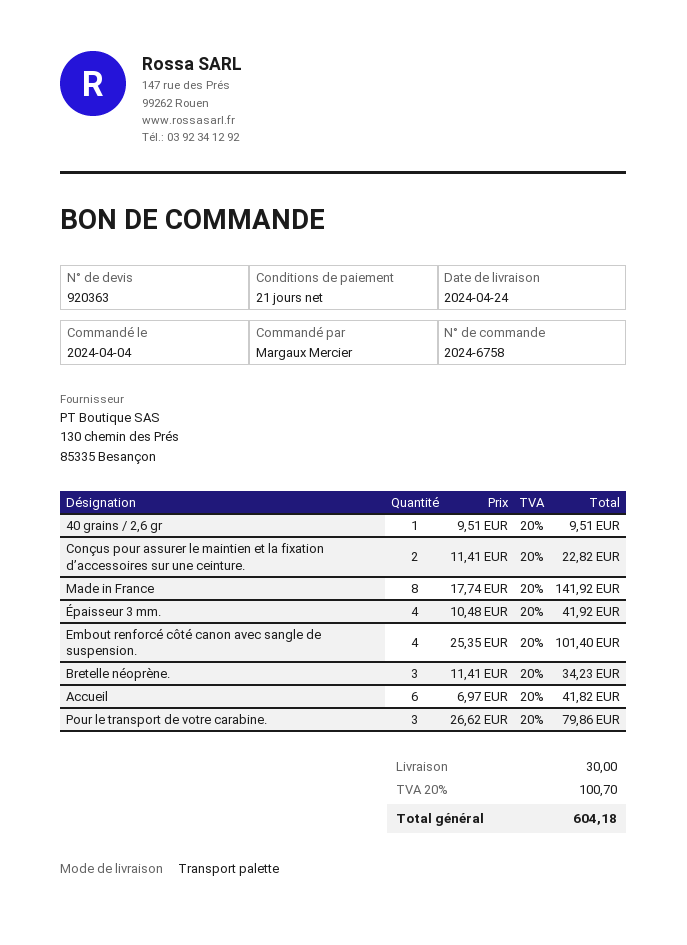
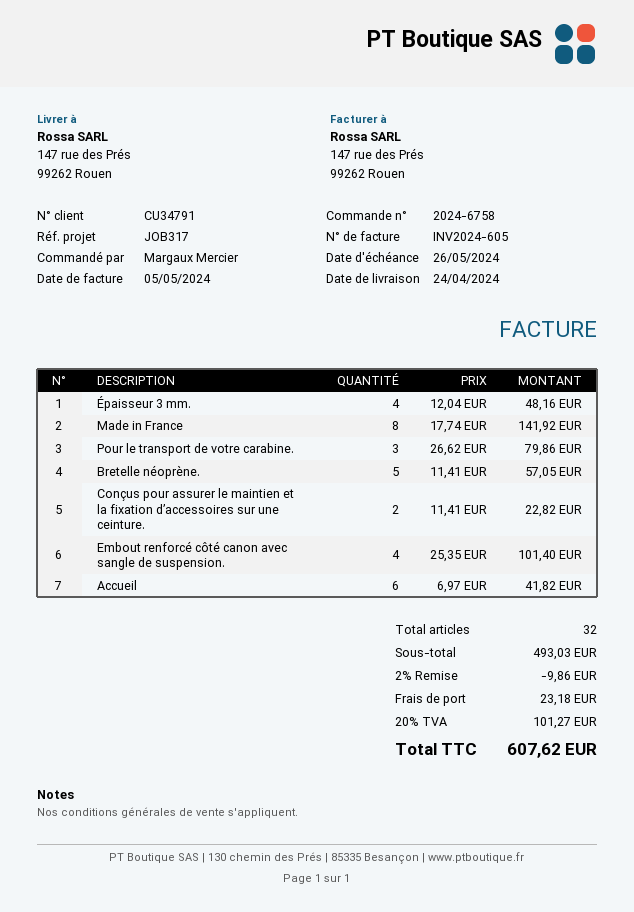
40 grains / 2,6 gr: 1 x 9.51 = 9.51 -> none
Épaisseur 3 mm.: 4 x 10.48 = 41.92 -> 4 x 12.04 = 48.16
Bretelle néoprène.: 3 x 11.41 = 34.23 -> 5 x 11.41 = 57.05
discount: none -> 2% = 9.86
shipping: 30.00 -> 23.18
tax: 20% = 100.70 -> 20% = 101.27
total: 604.18 -> 607.62

